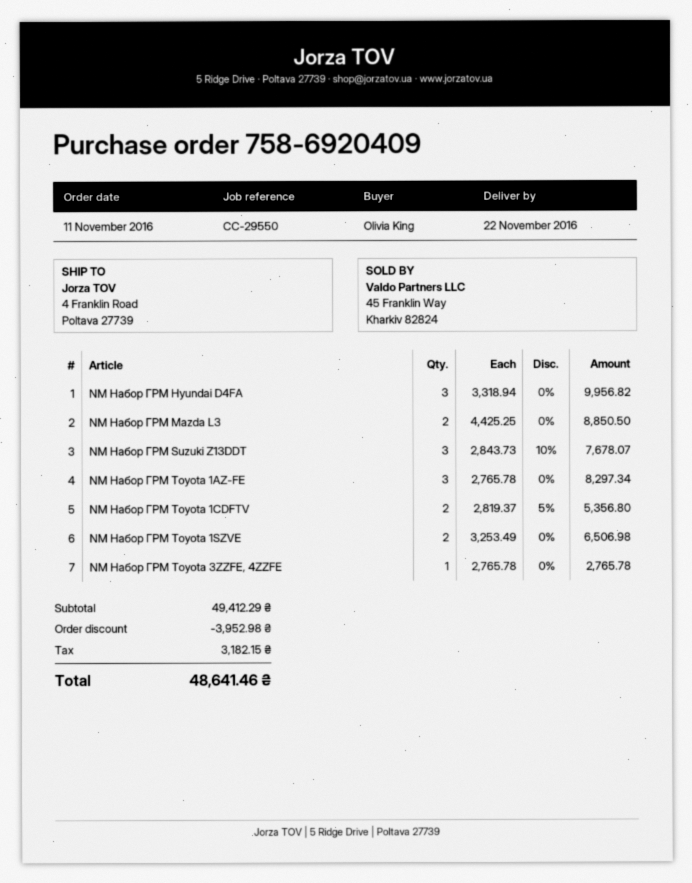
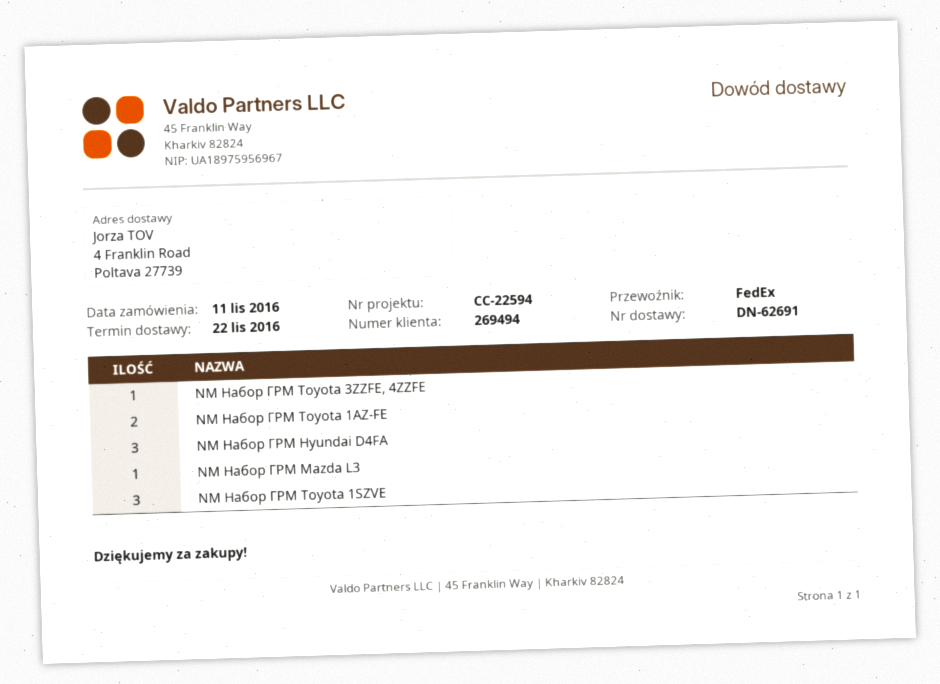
reference: CC-29550 -> CC-22594
NM Набор ГРМ Mazda L3: 2 -> 1
NM Набор ГРМ Suzuki Z13DDT: 3 -> none
NM Набор ГРМ Toyota 1AZ-FE: 3 -> 2
NM Набор ГРМ Toyota 1CDFTV: 2 -> none
NM Набор ГРМ Toyota 1SZVE: 2 -> 3

